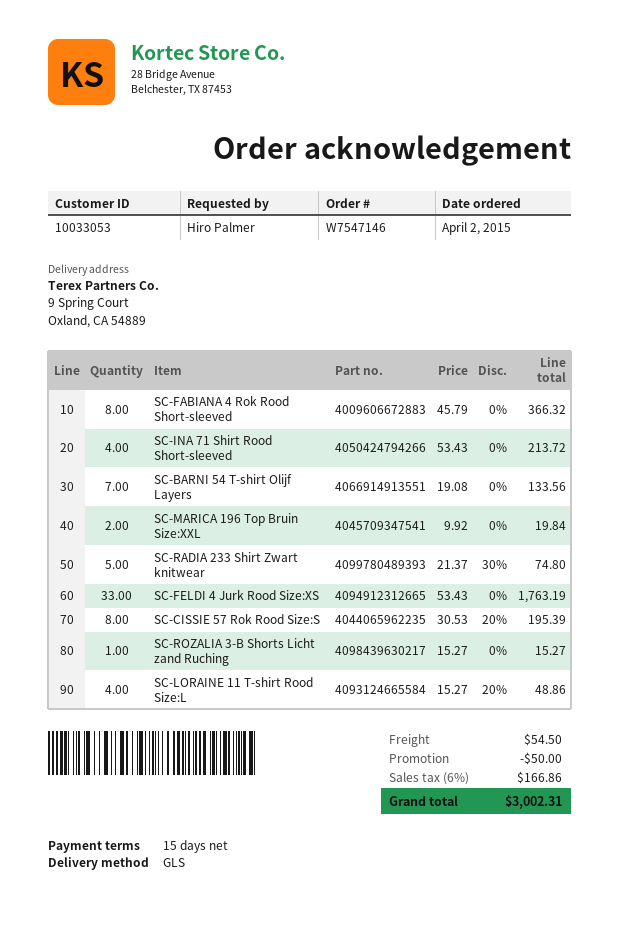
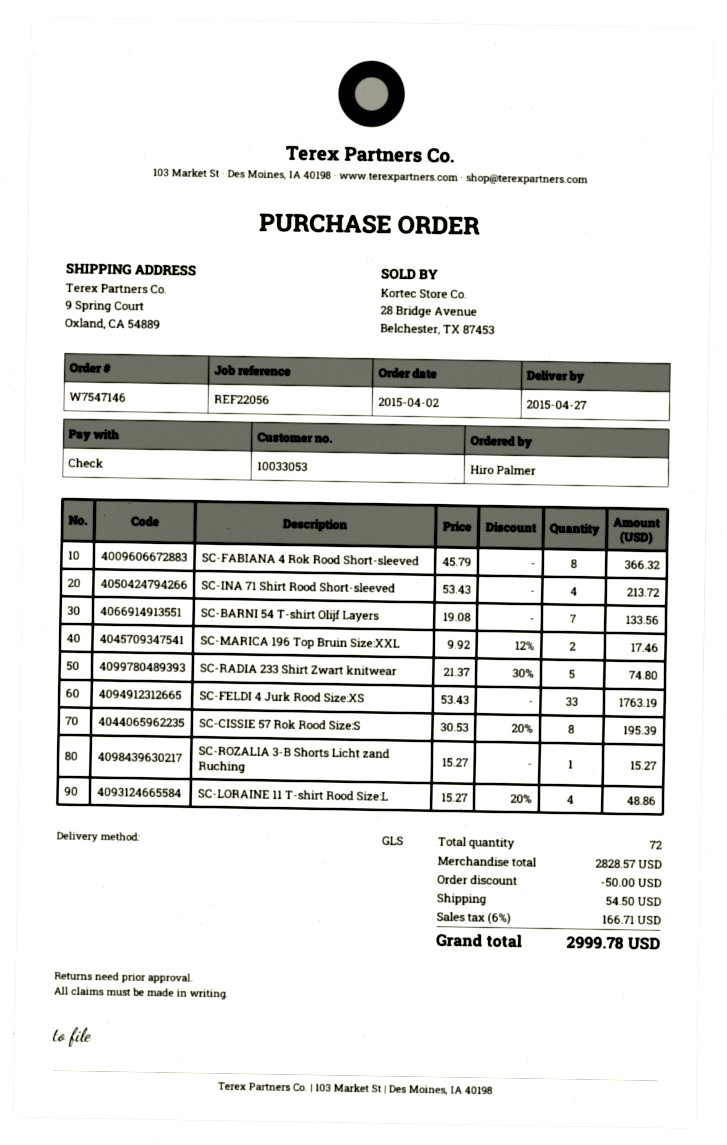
SC-MARICA 196 Top Bruin Size:XXL: 2 x 9.92 = 19.84 -> 2 x 9.92 - 12% = 17.46
tax: 6% = 166.86 -> 6% = 166.71
total: 3002.31 -> 2999.78

